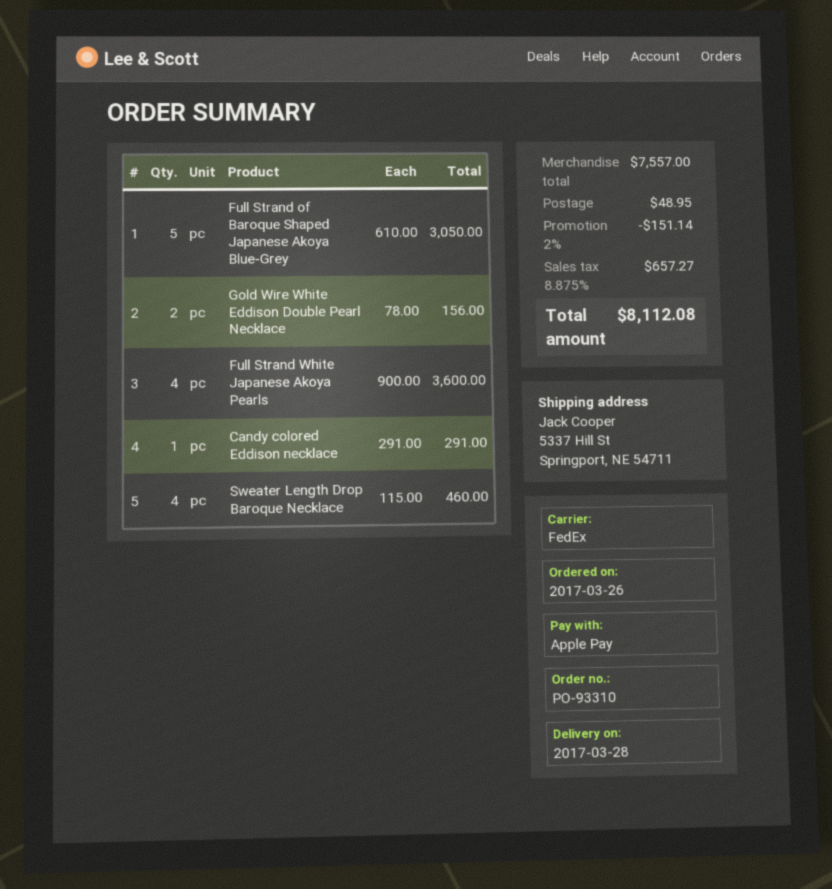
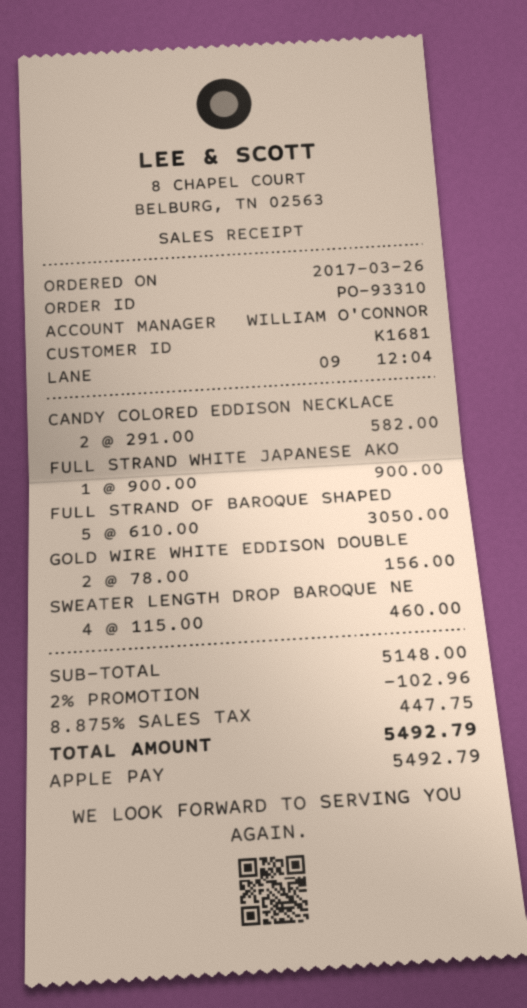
Full Strand White Japanese Akoya Pearls: 4 x 900.00 = 3600.00 -> 1 x 900.00 = 900.00
Candy colored Eddison necklace: 1 x 291.00 = 291.00 -> 2 x 291.00 = 582.00
subtotal: 7557.00 -> 5148.00
discount: 2% = 151.14 -> 2% = 102.96
shipping: 48.95 -> none
tax: 8.875% = 657.27 -> 8.875% = 447.75
total: 8112.08 -> 5492.79

